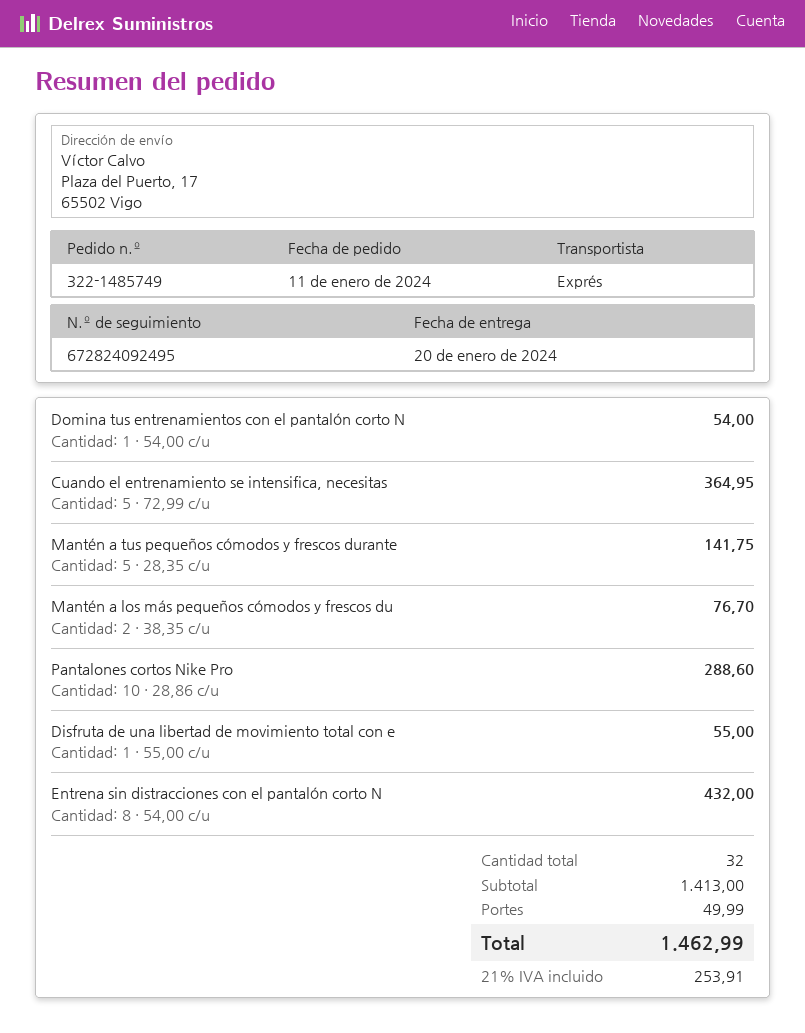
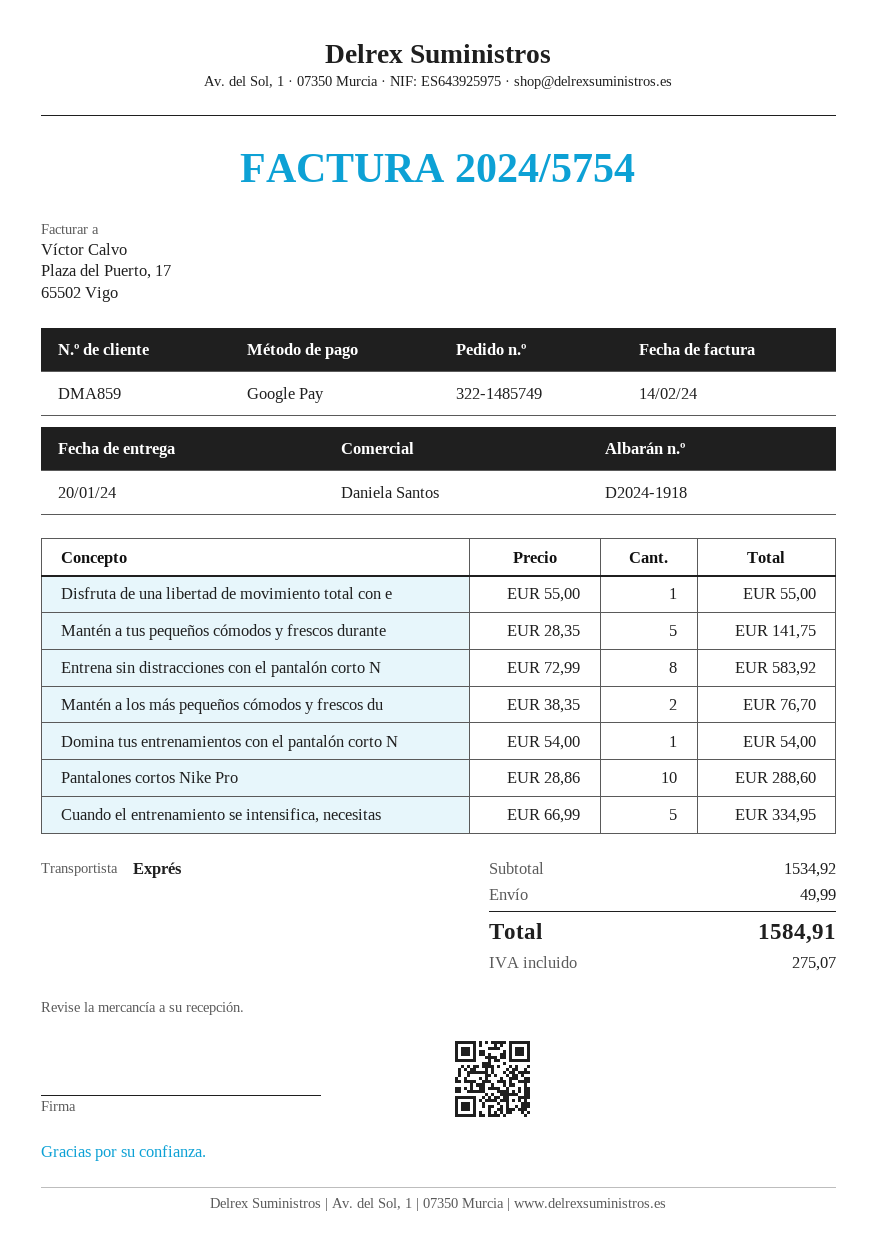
Cuando el entrenamiento se intensifica, necesitas: 5 x 72.99 = 364.95 -> 5 x 66.99 = 334.95
Entrena sin distracciones con el pantalón corto N: 8 x 54.00 = 432.00 -> 8 x 72.99 = 583.92
subtotal: 1413.00 -> 1534.92
tax: 253.91 -> 275.07
total: 1462.99 -> 1584.91

